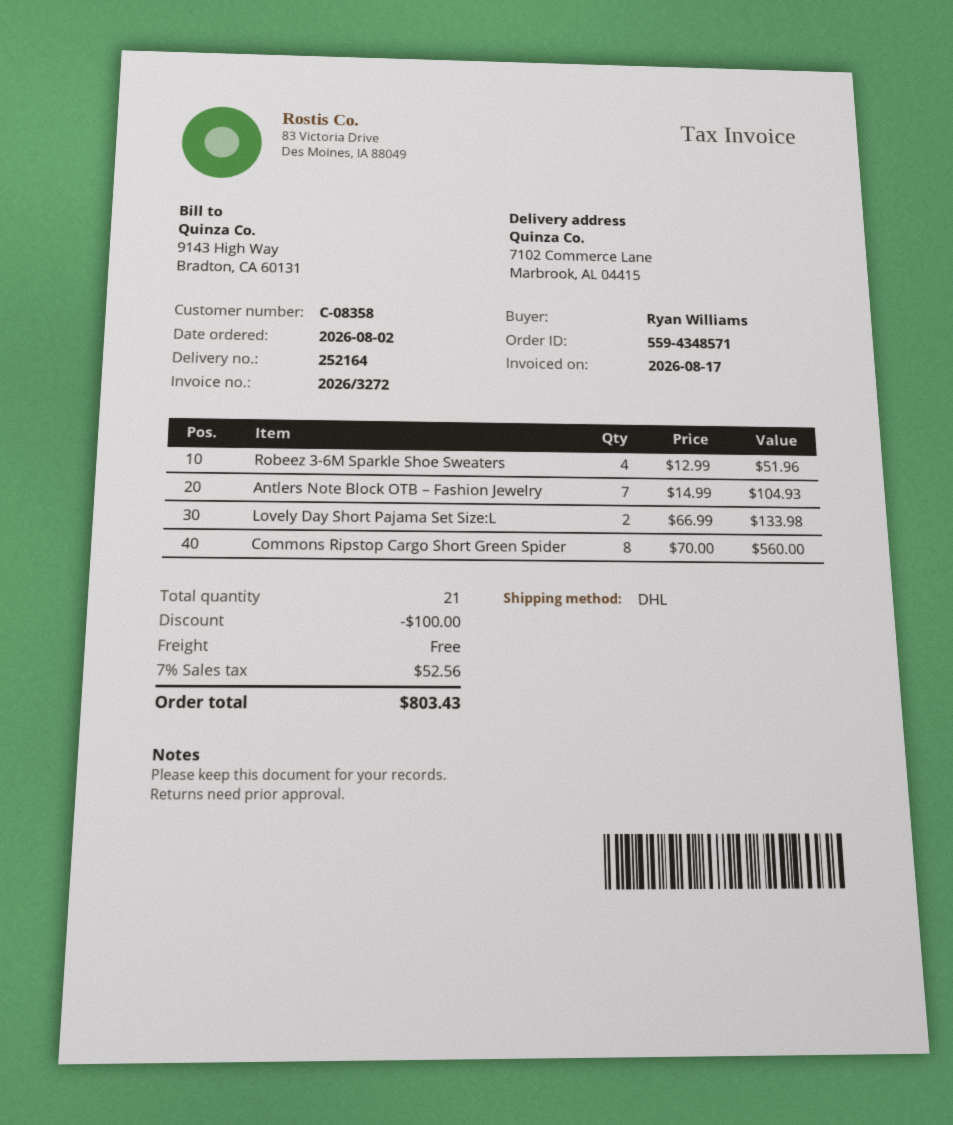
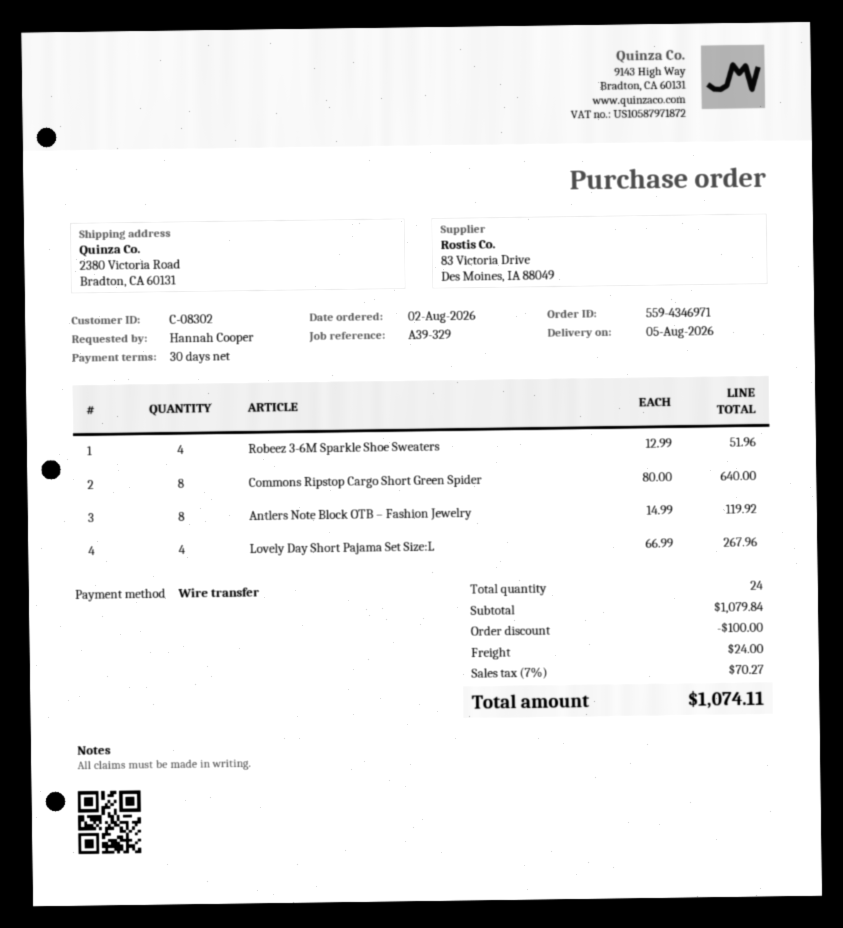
order number: 559-4348571 -> 559-4346971
customer number: C-08358 -> C-08302
ordered by: Ryan Williams -> Hannah Cooper
ship to: 7102 Commerce Lane, Marbrook, AL 04415 -> 2380 Victoria Road, Bradton, CA 60131
Antlers Note Block OTB – Fashion Jewelry: 7 x 14.99 = 104.93 -> 8 x 14.99 = 119.92
Lovely Day Short Pajama Set Size:L: 2 x 66.99 = 133.98 -> 4 x 66.99 = 267.96
Commons Ripstop Cargo Short Green Spider: 8 x 70.00 = 560.00 -> 8 x 80.00 = 640.00
total quantity: 21 -> 24
shipping: 0.00 -> 24.00
tax: 7% = 52.56 -> 7% = 70.27
total: 803.43 -> 1074.11

